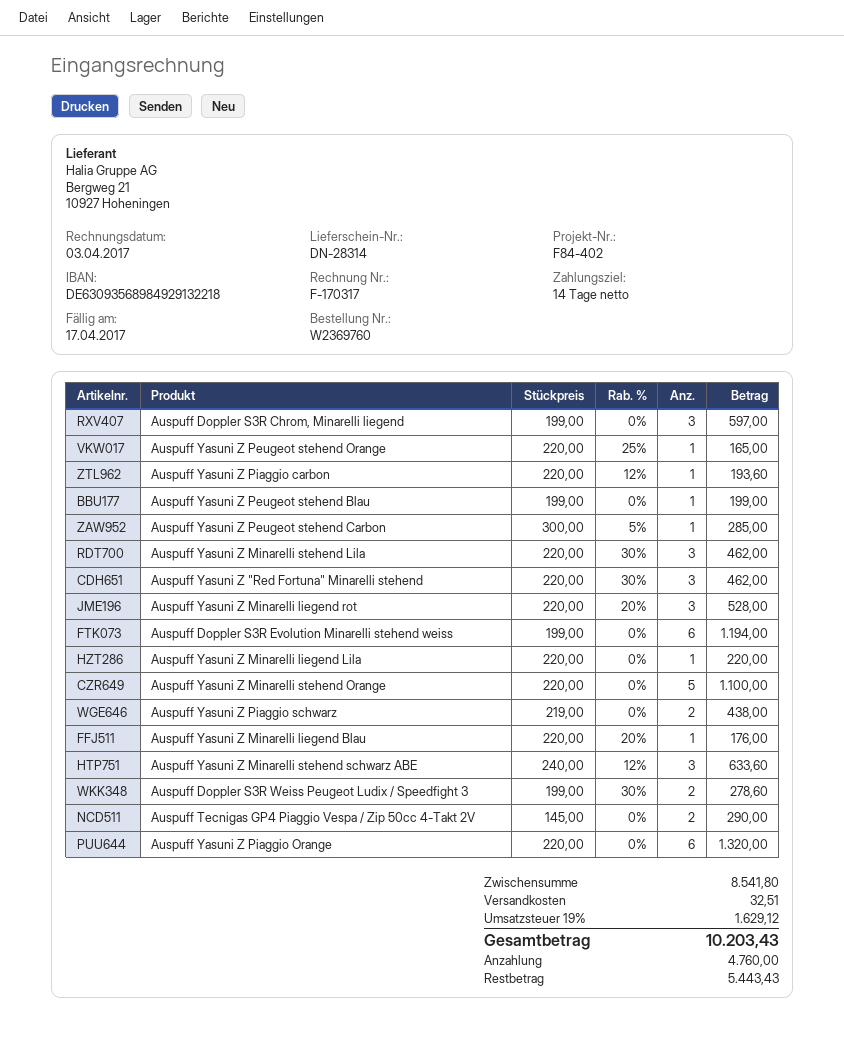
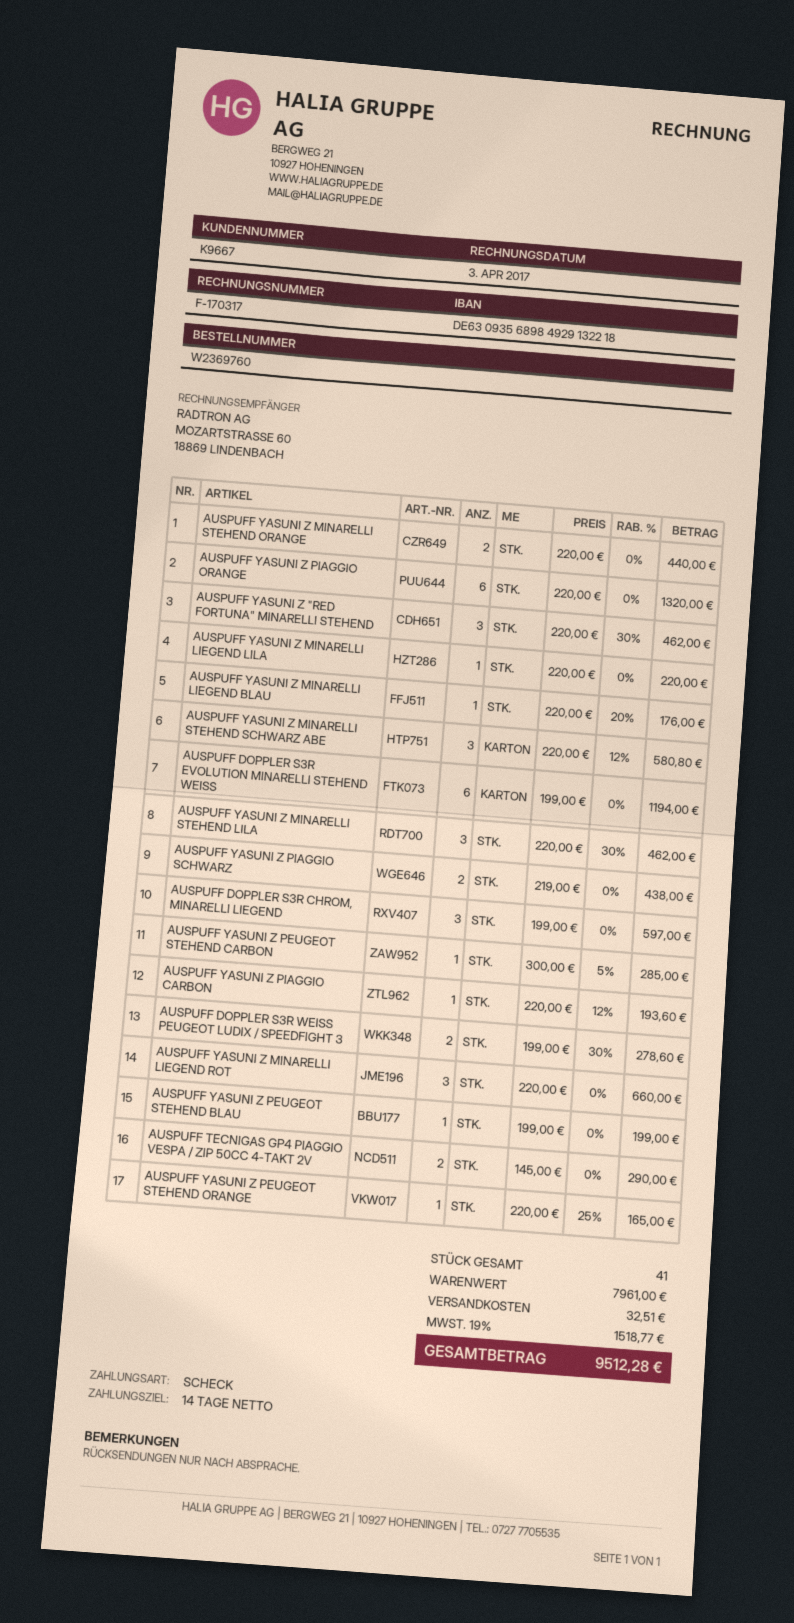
Auspuff Yasuni Z Minarelli liegend rot: 3 x 220.00 - 20% = 528.00 -> 3 x 220.00 = 660.00
Auspuff Yasuni Z Minarelli stehend Orange: 5 x 220.00 = 1100.00 -> 2 x 220.00 = 440.00
Auspuff Yasuni Z Minarelli stehend schwarz ABE: 3 x 240.00 - 12% = 633.60 -> 3 x 220.00 - 12% = 580.80
subtotal: 8541.80 -> 7961.00
tax: 19% = 1629.12 -> 19% = 1518.77
total: 10203.43 -> 9512.28

